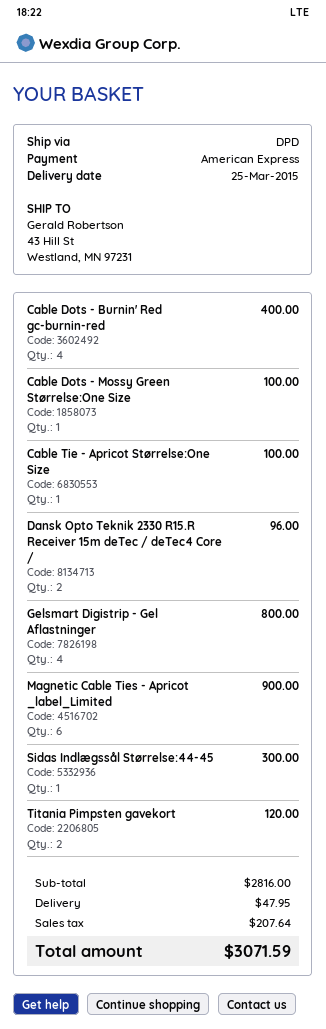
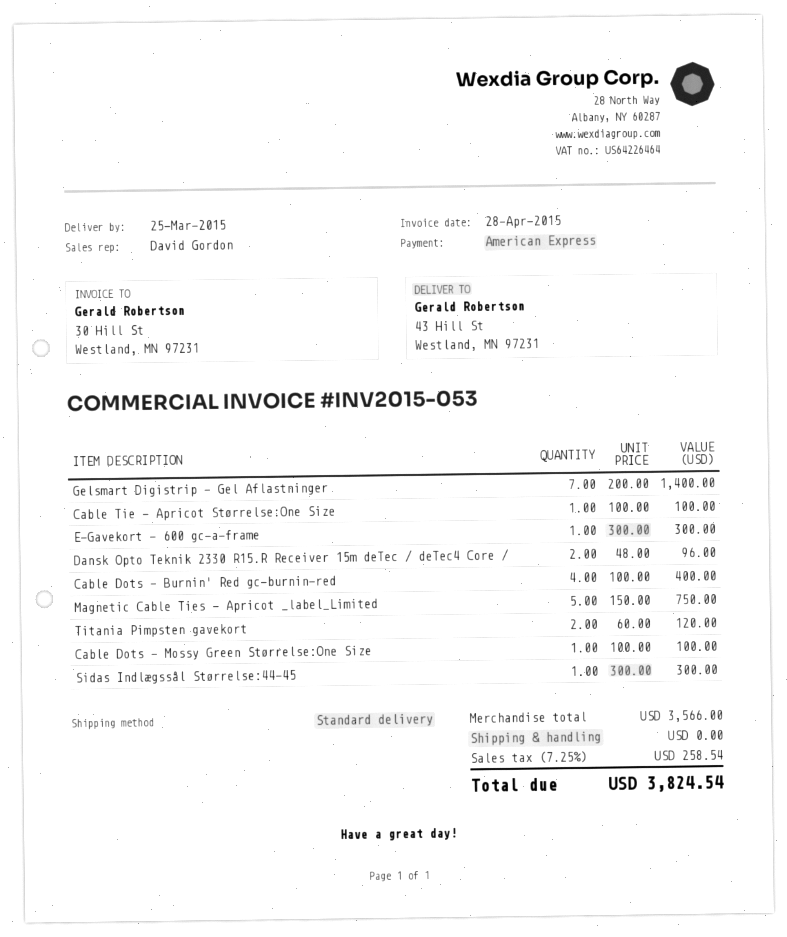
shipping method: DPD -> standard
Gelsmart Digistrip - Gel Aflastninger: 4 for 800.00 -> 7 for 1400.00
Magnetic Cable Ties - Apricot _label_Limited: 6 for 900.00 -> 5 for 750.00
E-Gavekort - 600 gc-a-frame: none -> 1 for 300.00
subtotal: 2816.00 -> 3566.00
shipping: 47.95 -> 0.00
tax: 207.64 -> 258.54
total: 3071.59 -> 3824.54

